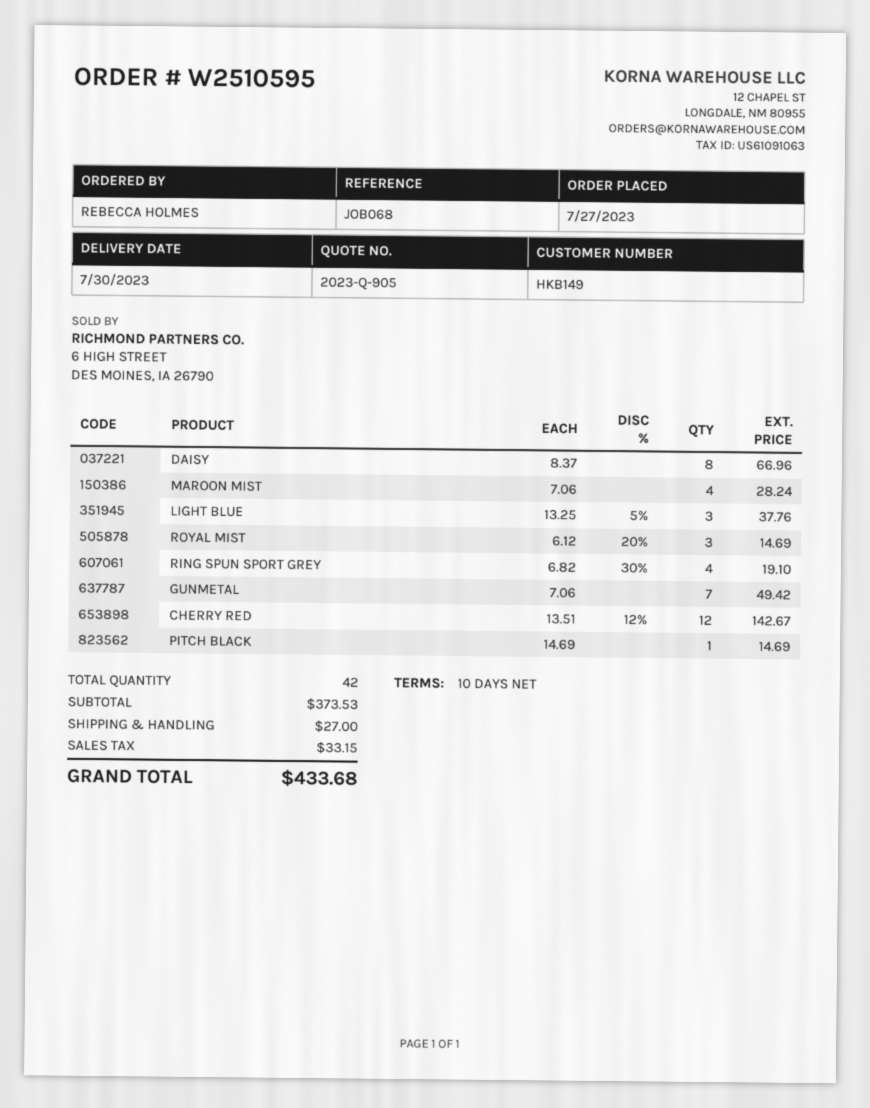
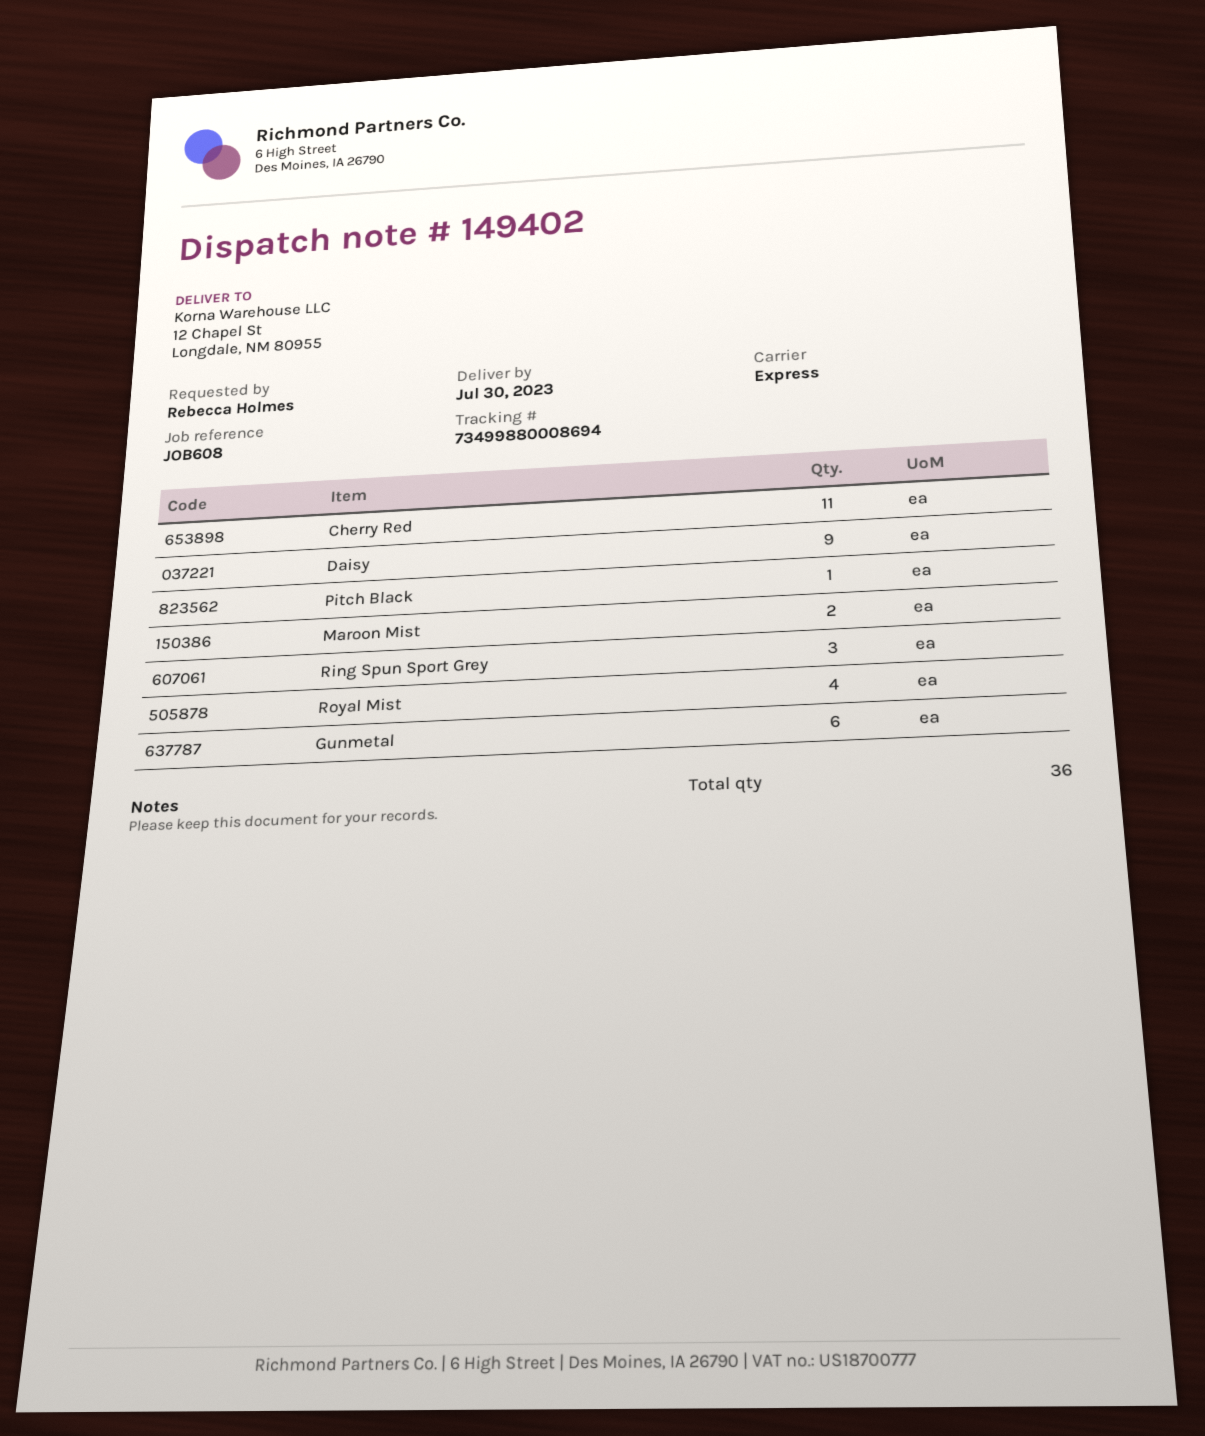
reference: JOB068 -> JOB608
DAISY: 8 -> 9
MAROON MIST: 4 -> 2
LIGHT BLUE: 3 -> none
ROYAL MIST: 3 -> 4
RING SPUN SPORT GREY: 4 -> 3
GUNMETAL: 7 -> 6
CHERRY RED: 12 -> 11
total quantity: 42 -> 36

